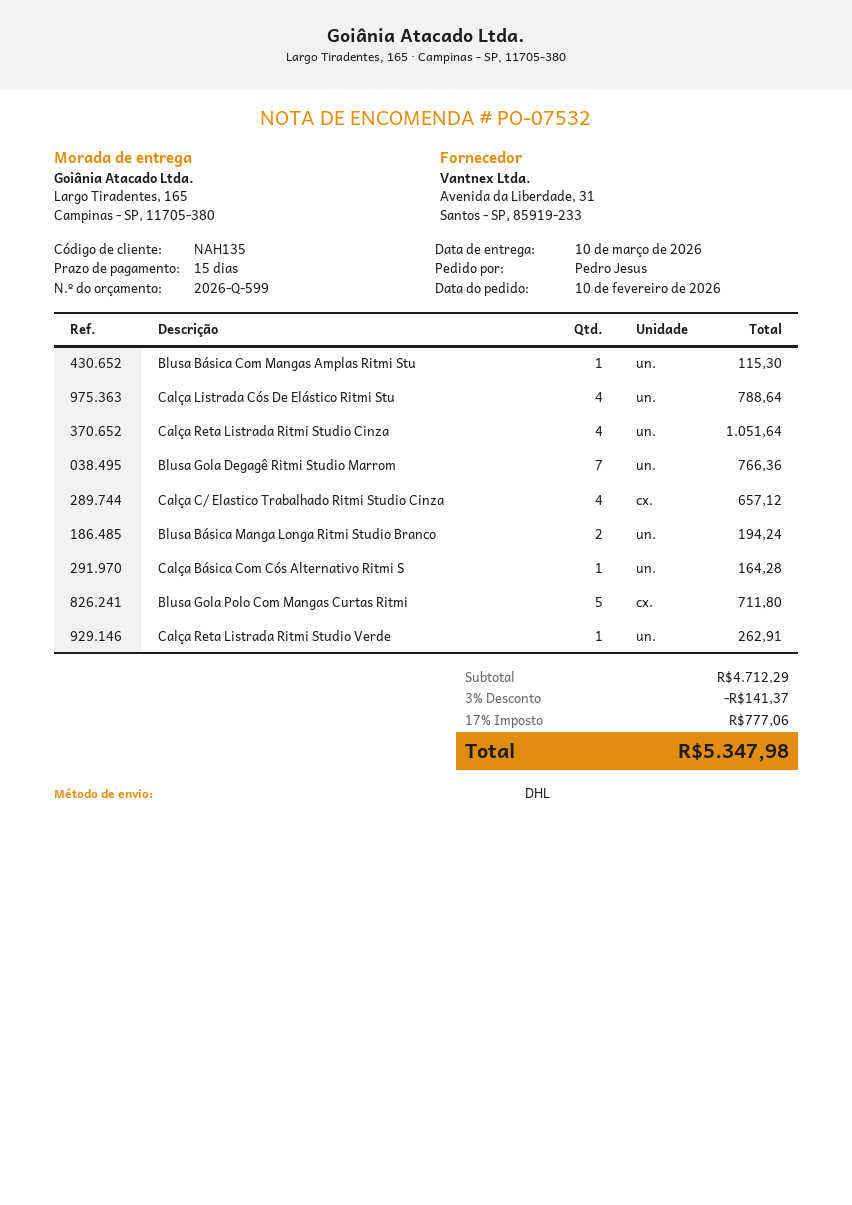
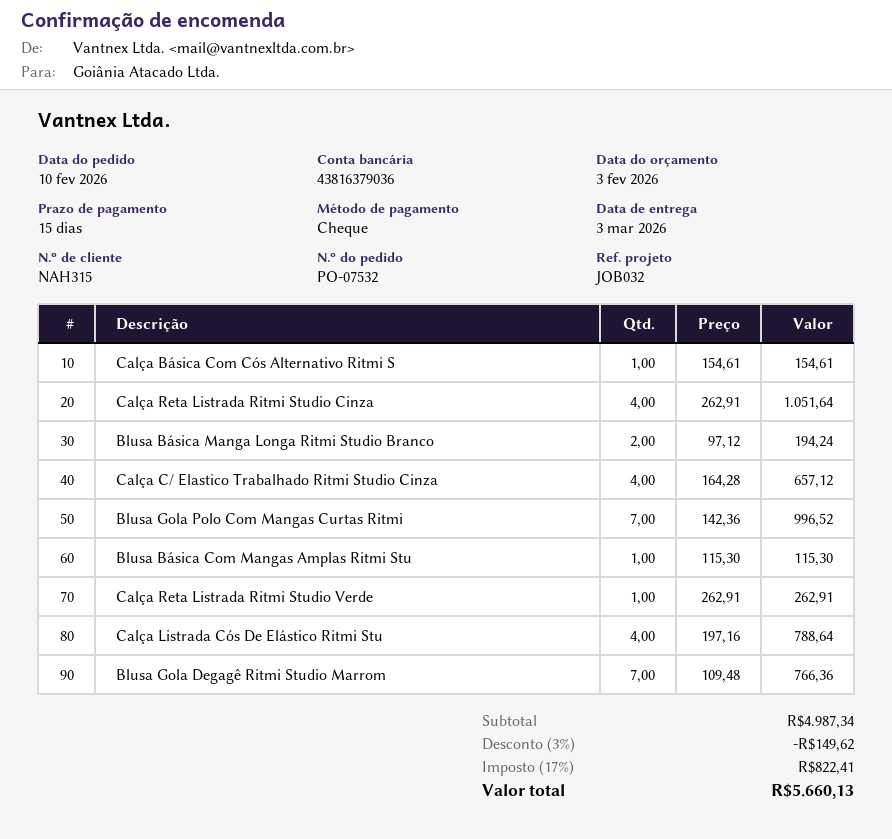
delivery date: 2026-03-10 -> 2026-03-03
customer number: NAH135 -> NAH315
Calça Básica Com Cós Alternativo Ritmi S: 1 for 164.28 -> 1 for 154.61
Blusa Gola Polo Com Mangas Curtas Ritmi: 5 for 711.80 -> 7 for 996.52
subtotal: 4712.29 -> 4987.34
discount: 3% = 141.37 -> 3% = 149.62
tax: 17% = 777.06 -> 17% = 822.41
total: 5347.98 -> 5660.13

